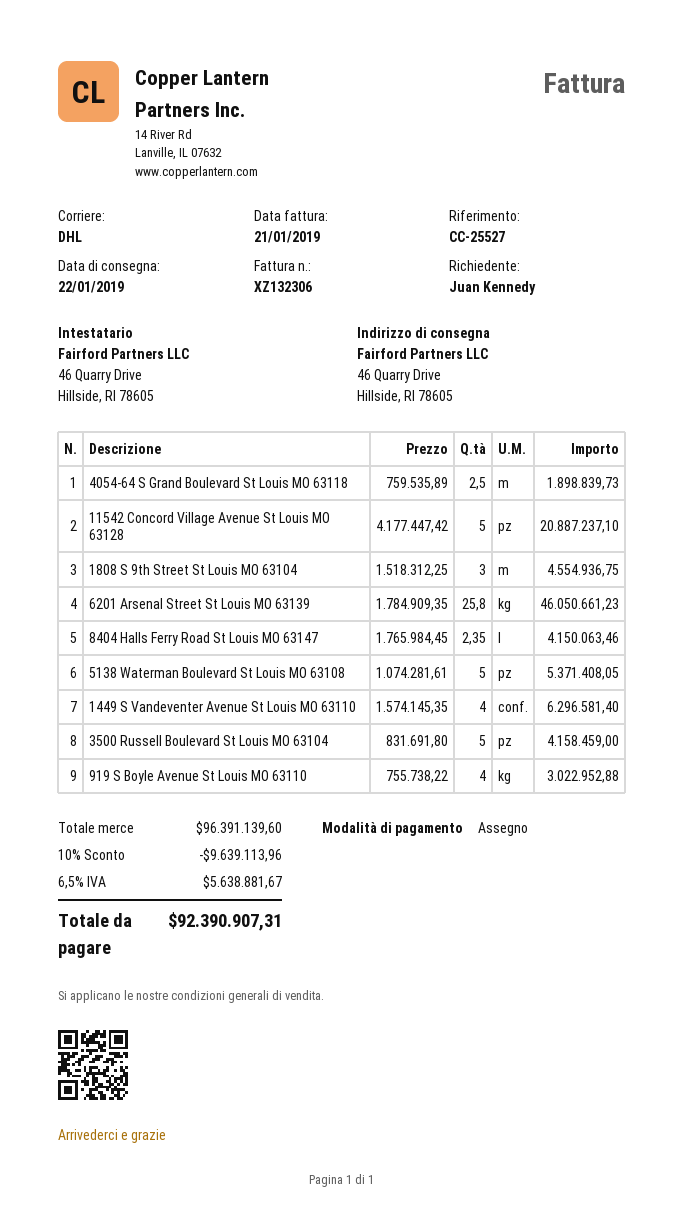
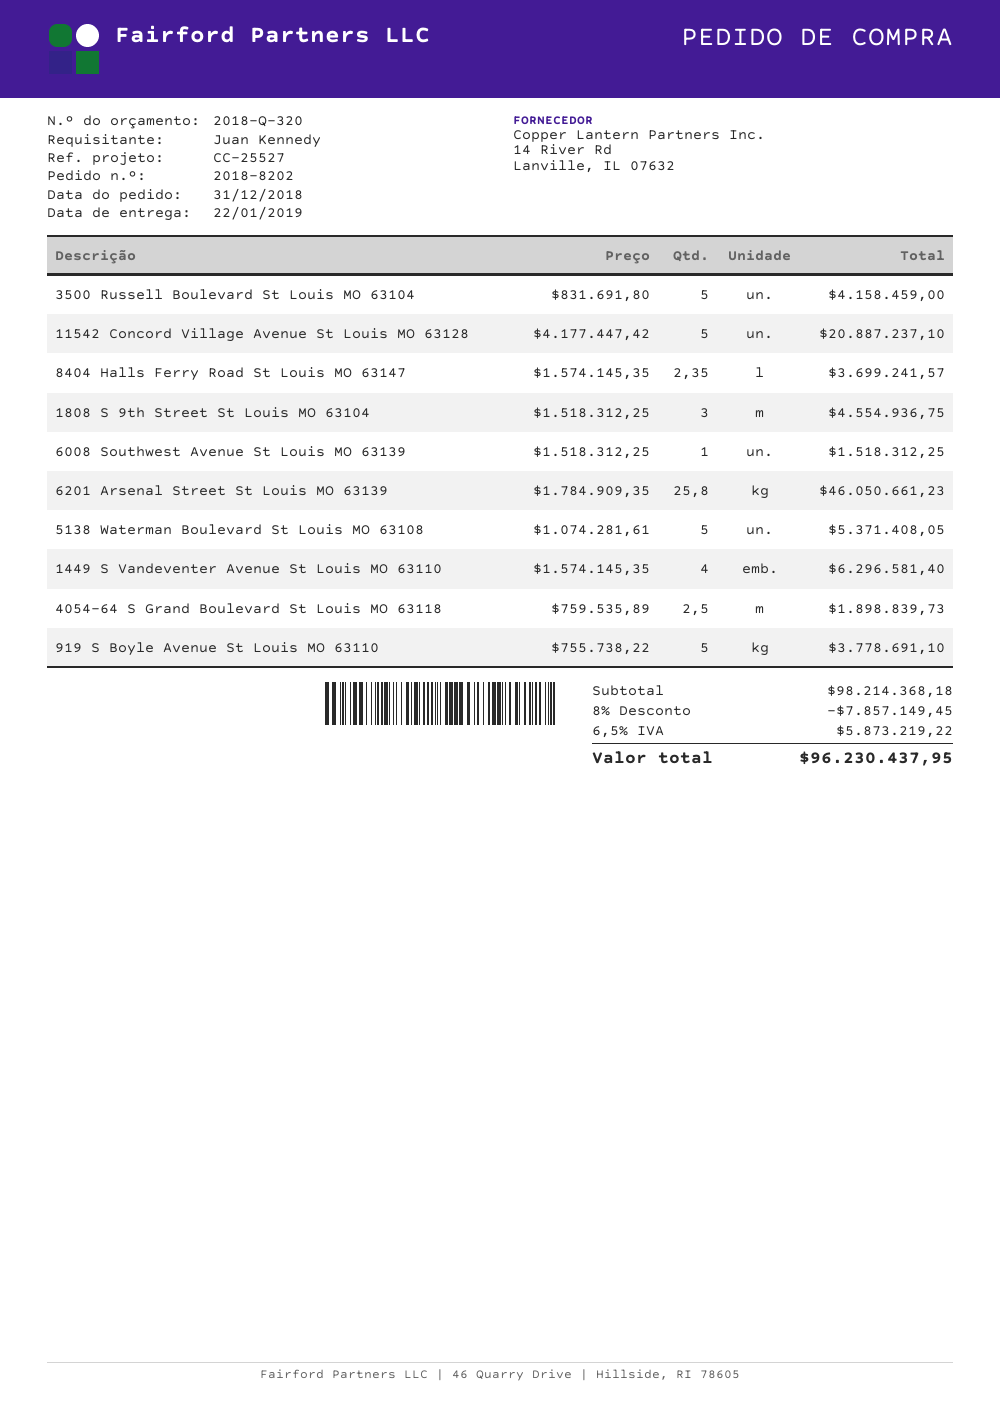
8404 Halls Ferry Road St Louis MO 63147: 2.35 x 1765984.45 = 4150063.46 -> 2.35 x 1574145.35 = 3699241.57
919 S Boyle Avenue St Louis MO 63110: 4 x 755738.22 = 3022952.88 -> 5 x 755738.22 = 3778691.10
6008 Southwest Avenue St Louis MO 63139: none -> 1 x 1518312.25 = 1518312.25
subtotal: 96391139.60 -> 98214368.18
discount: 10% = 9639113.96 -> 8% = 7857149.45
tax: 6.5% = 5638881.67 -> 6.5% = 5873219.22
total: 92390907.31 -> 96230437.95

